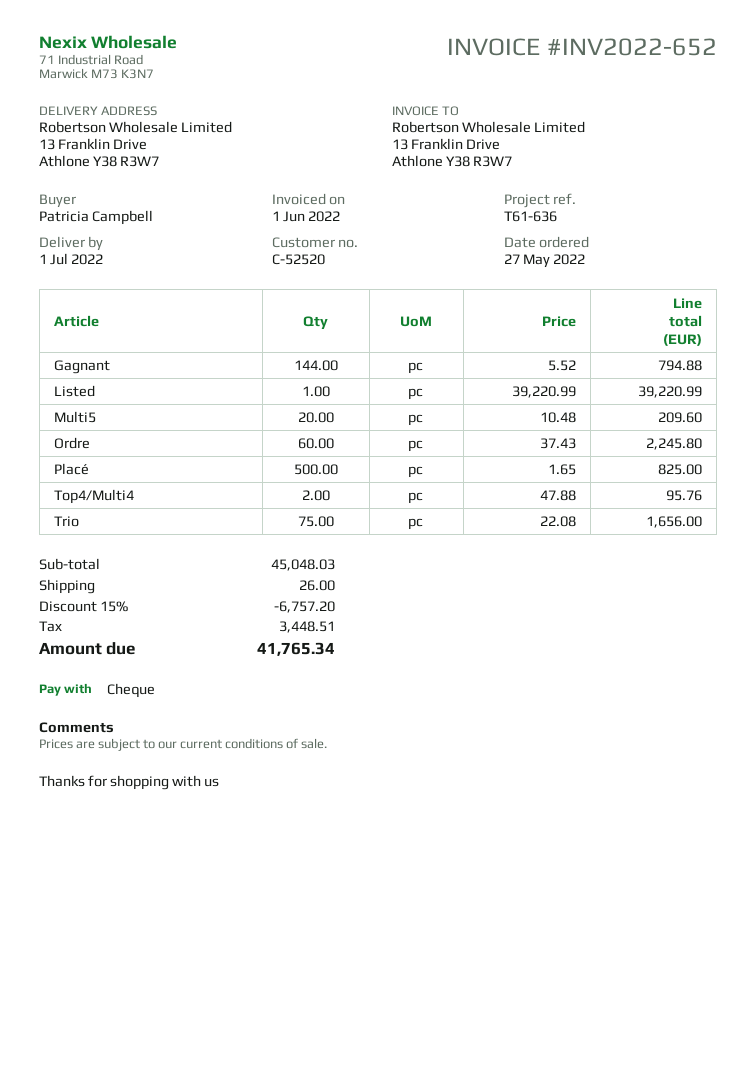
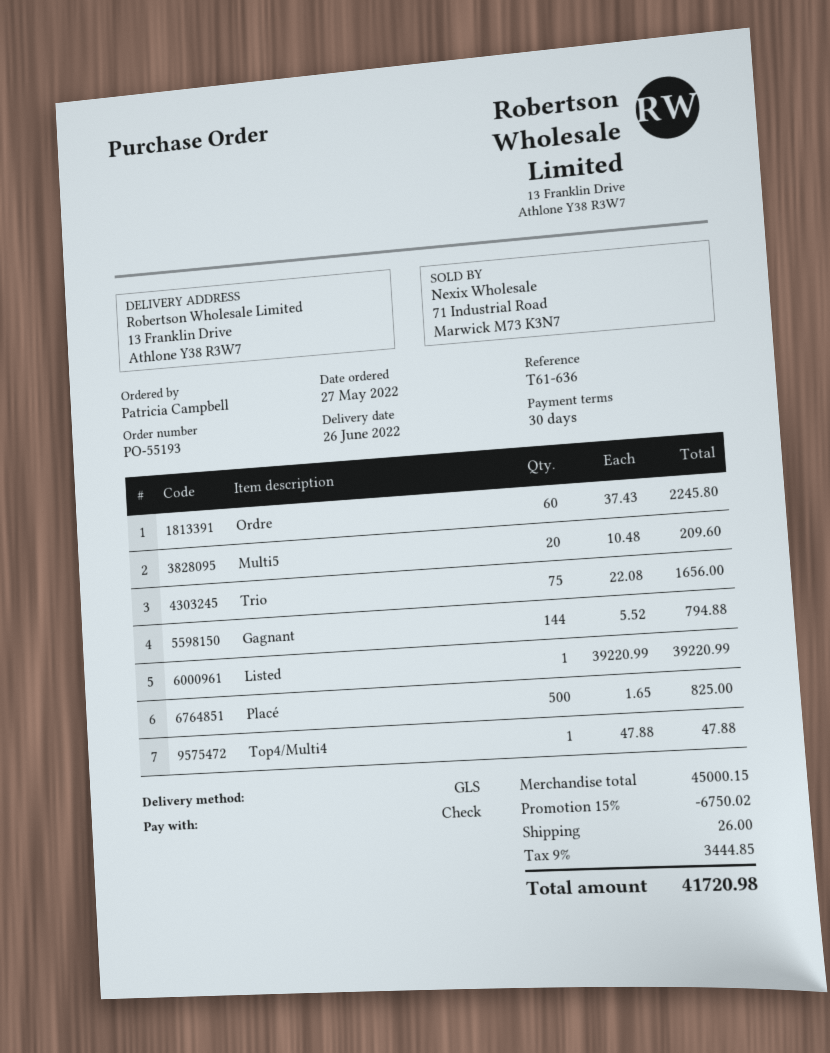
delivery date: 2022-07-01 -> 2022-06-26
Top4/Multi4: 2 x 47.88 = 95.76 -> 1 x 47.88 = 47.88
subtotal: 45048.03 -> 45000.15
discount: 15% = 6757.20 -> 15% = 6750.02
tax: 3448.51 -> 3444.85
total: 41765.34 -> 41720.98

